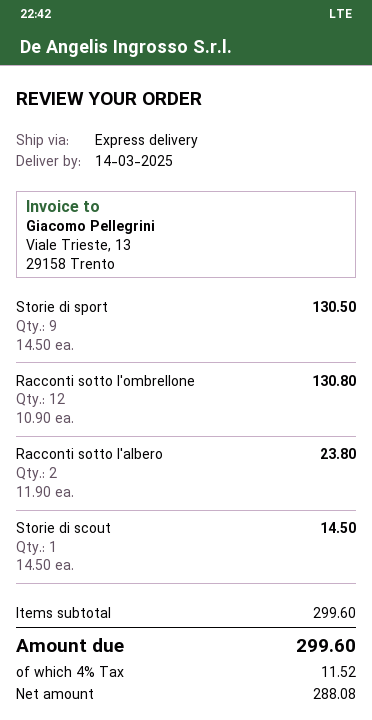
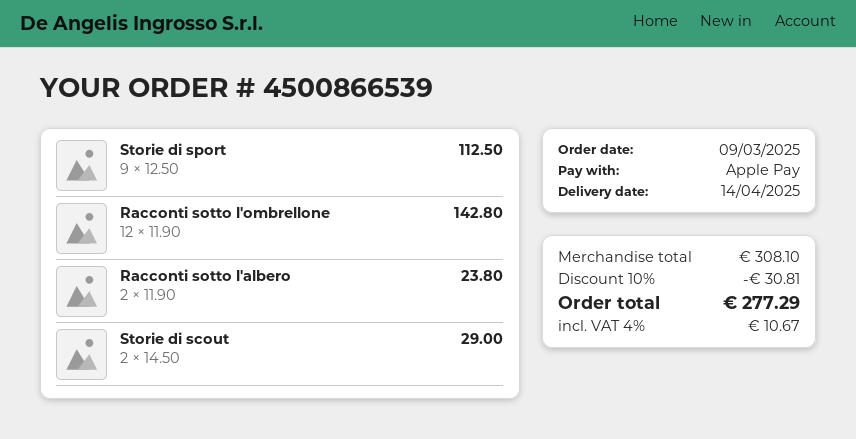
delivery date: 2025-03-14 -> 2025-04-14
Storie di sport: 9 x 14.50 = 130.50 -> 9 x 12.50 = 112.50
Racconti sotto l'ombrellone: 12 x 10.90 = 130.80 -> 12 x 11.90 = 142.80
Storie di scout: 1 x 14.50 = 14.50 -> 2 x 14.50 = 29.00
subtotal: 299.60 -> 308.10
discount: none -> 10% = 30.81
tax: 4% = 11.52 -> 4% = 10.67
total: 299.60 -> 277.29

